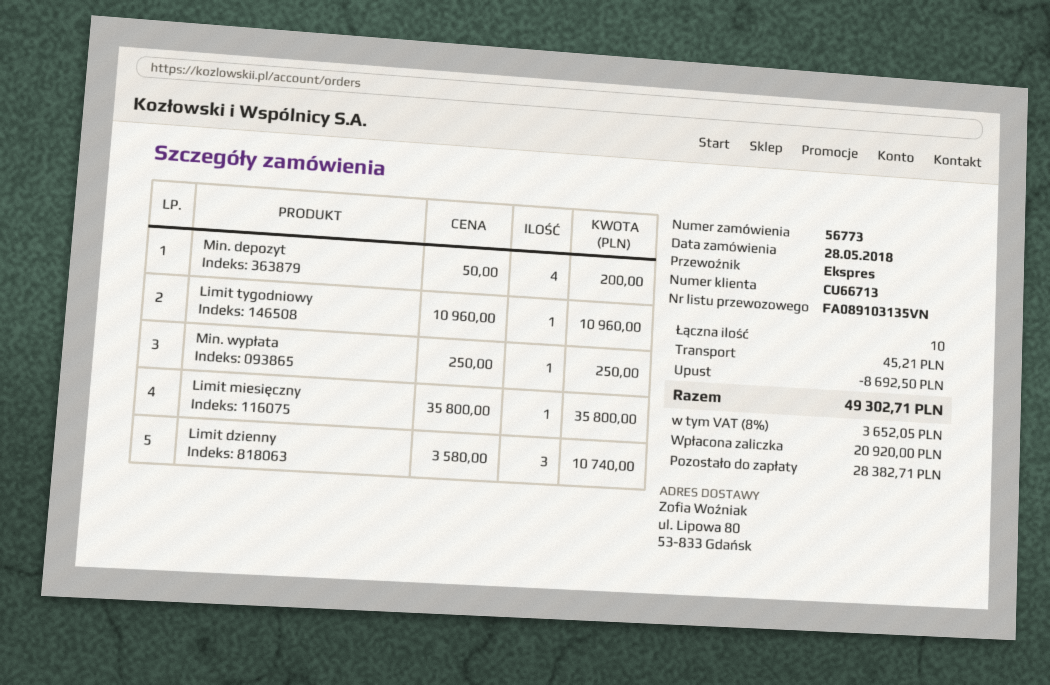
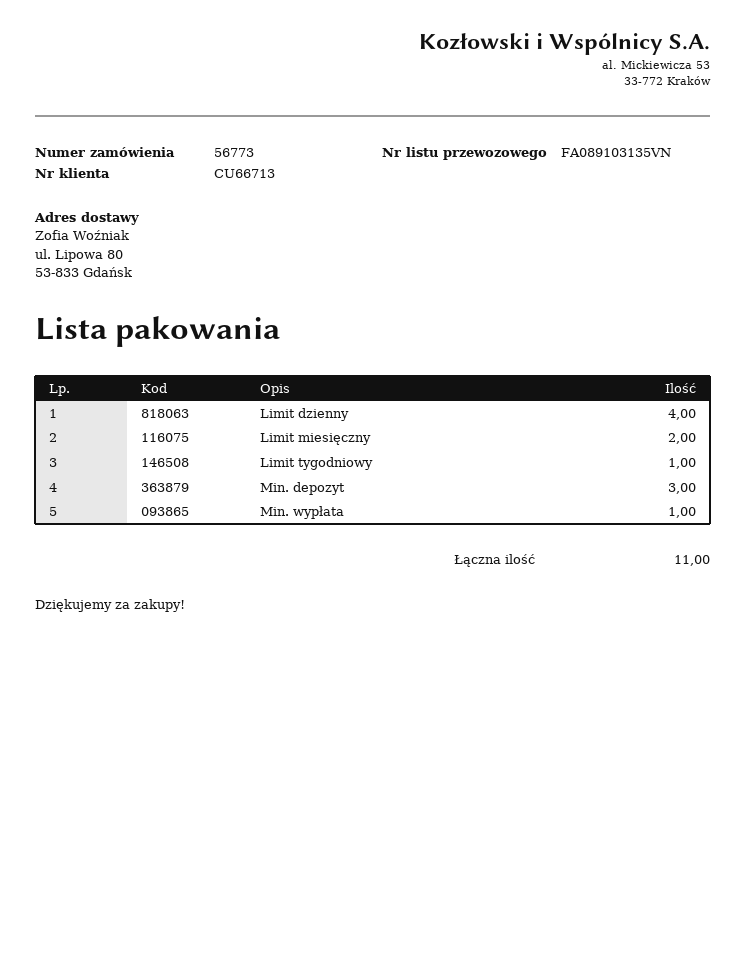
Min. depozyt: 4 -> 3
Limit miesięczny: 1 -> 2
Limit dzienny: 3 -> 4
total quantity: 10 -> 11

